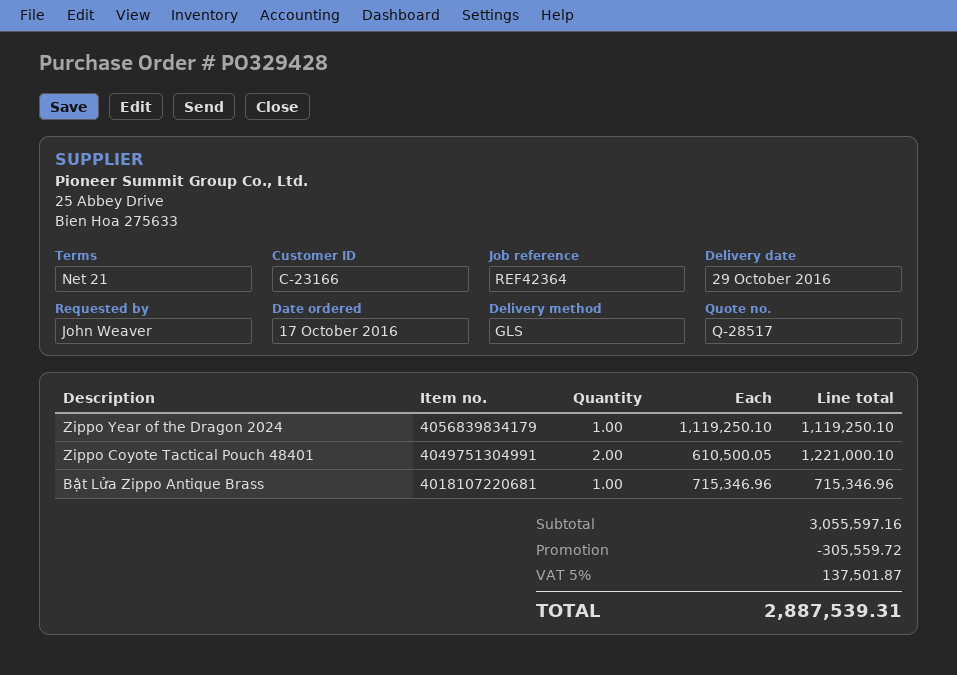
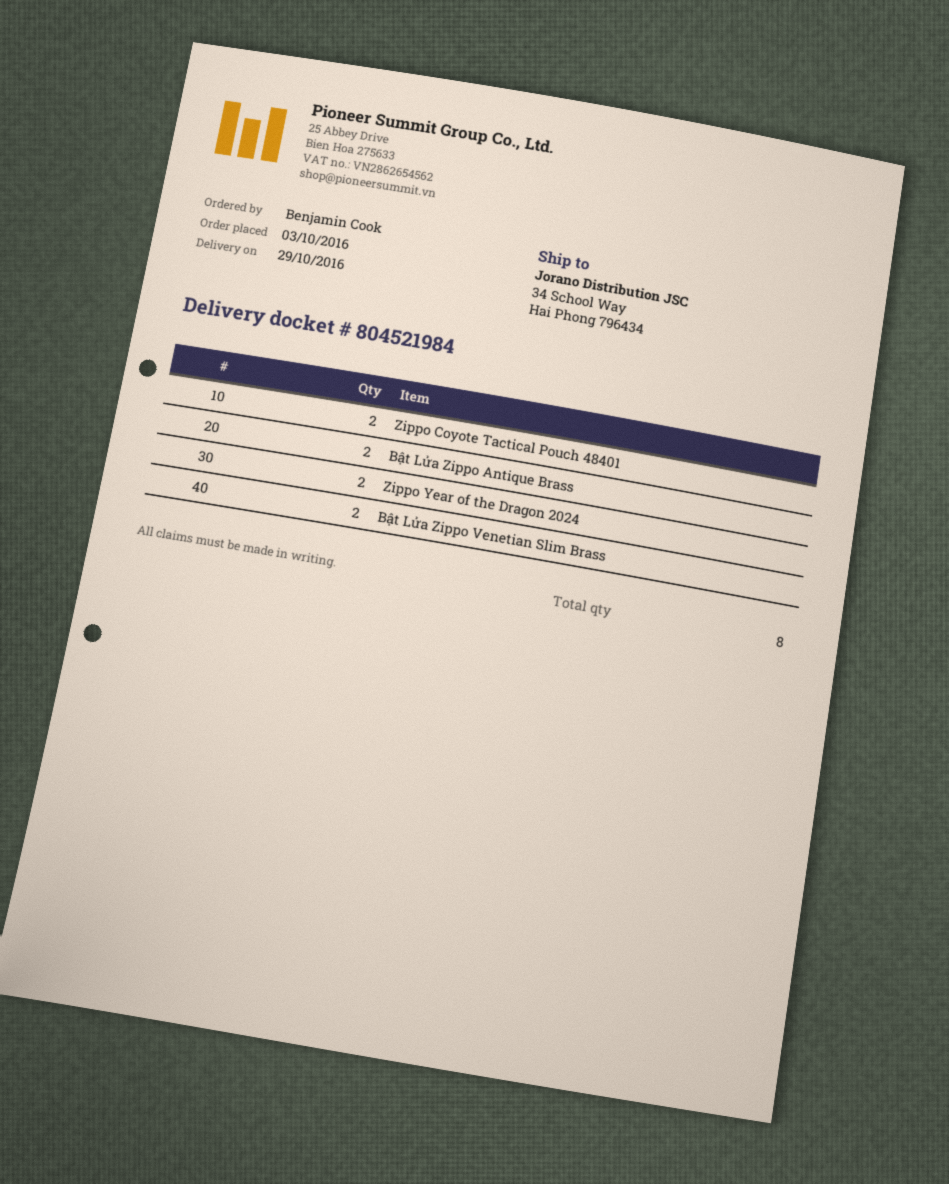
order date: 2016-10-17 -> 2016-10-03
ordered by: John Weaver -> Benjamin Cook
Zippo Year of the Dragon 2024: 1 -> 2
Bật Lửa Zippo Antique Brass: 1 -> 2
Bật Lửa Zippo Venetian Slim Brass: none -> 2

